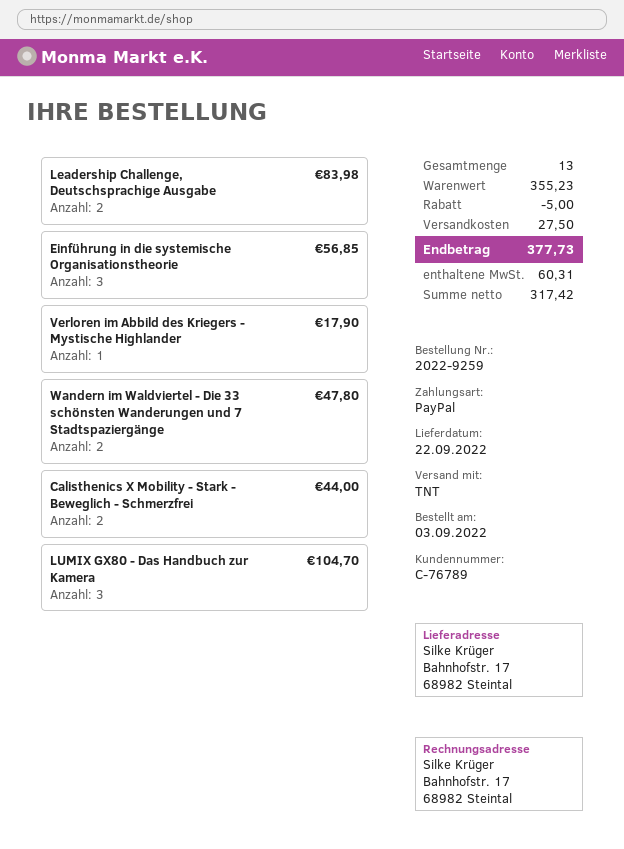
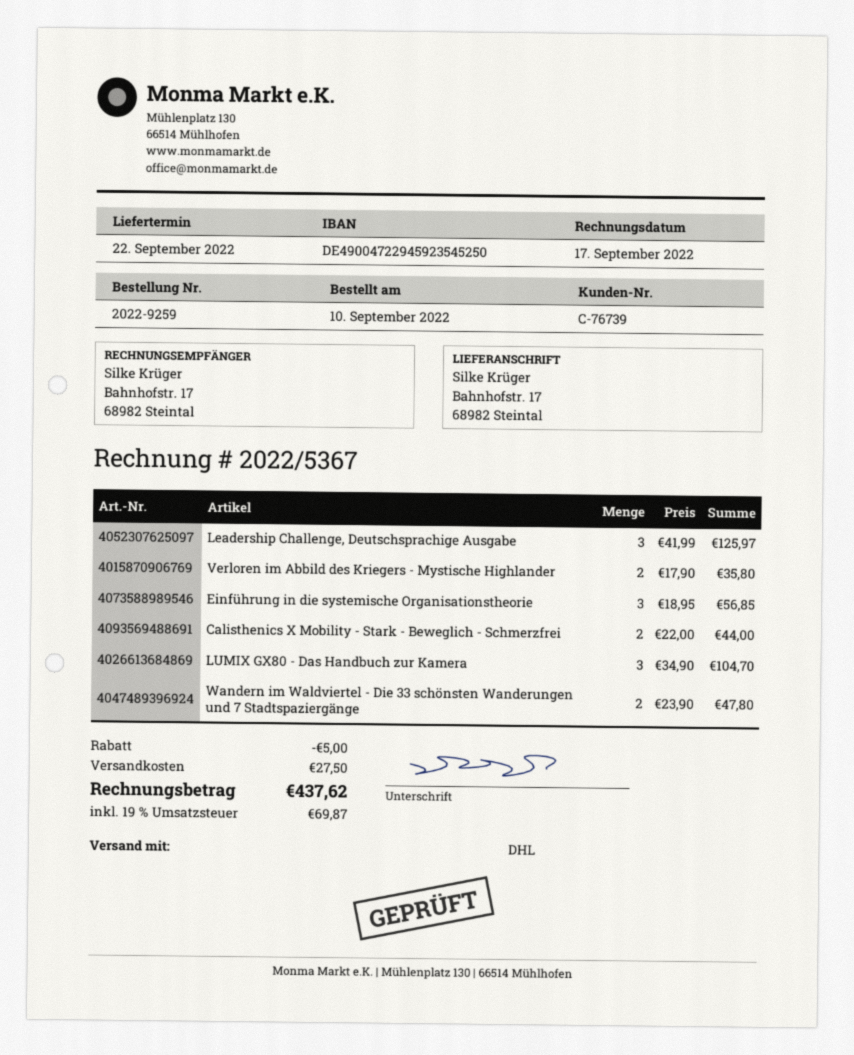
order date: 2022-09-03 -> 2022-09-10
customer number: C-76789 -> C-76739
shipping method: TNT -> DHL
Leadership Challenge, Deutschsprachige Ausgabe: 2 for 83.98 -> 3 for 125.97
Verloren im Abbild des Kriegers - Mystische Highlander: 1 for 17.90 -> 2 for 35.80
tax: 60.31 -> 69.87
total: 377.73 -> 437.62

